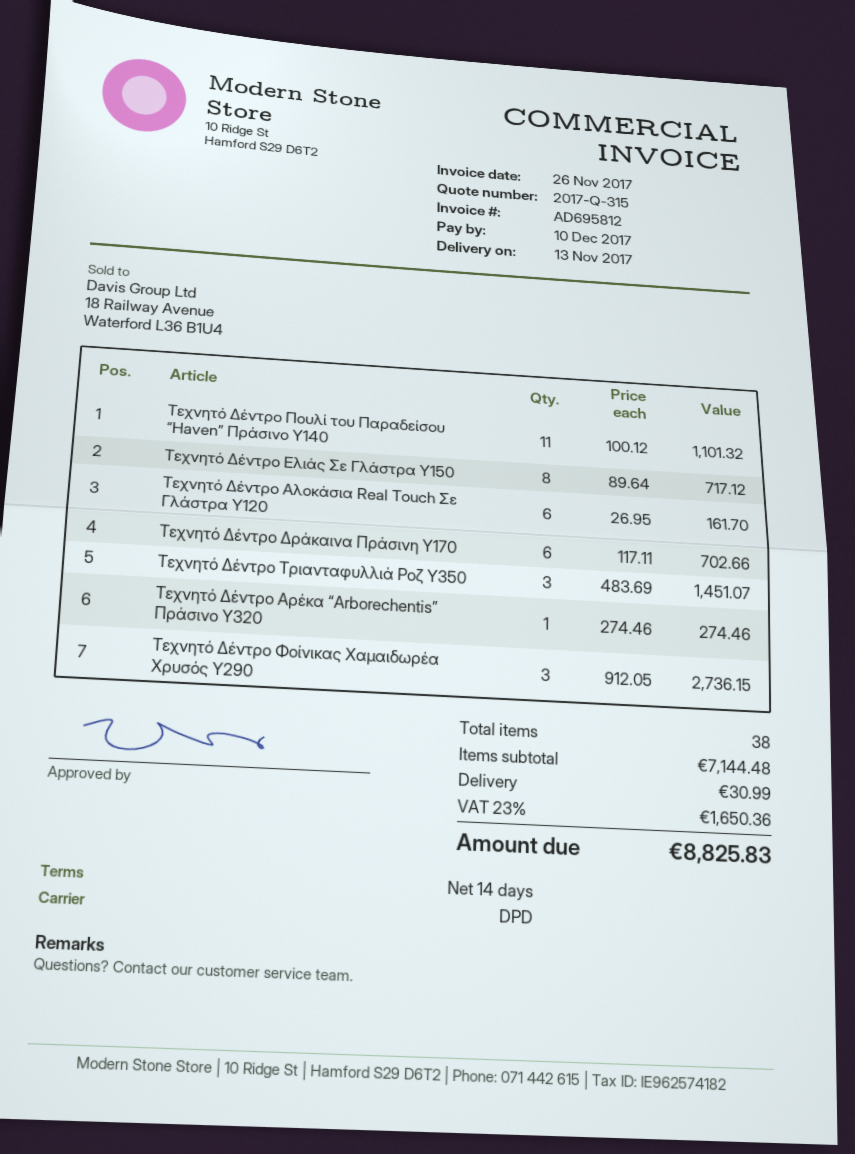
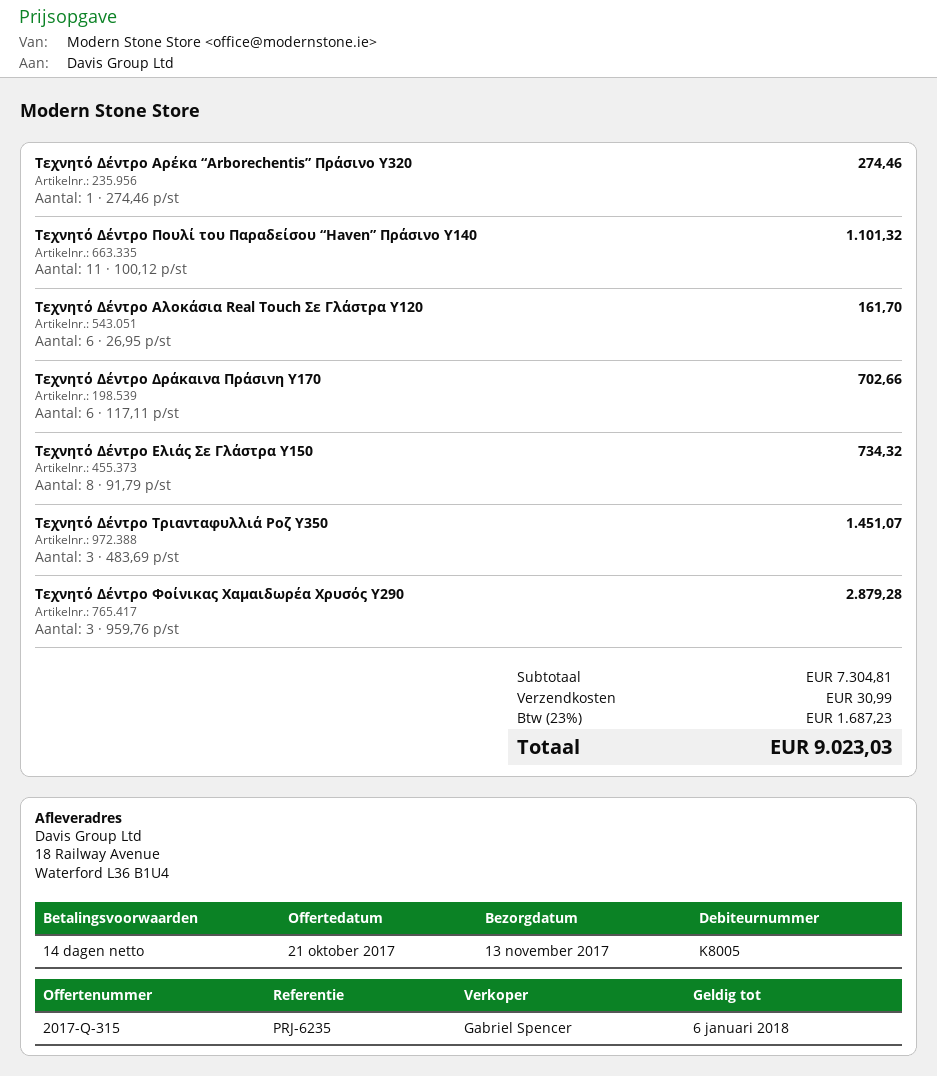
Τεχνητό Δέντρο Ελιάς Σε Γλάστρα Υ150: 8 x 89.64 = 717.12 -> 8 x 91.79 = 734.32
Τεχνητό Δέντρο Φοίνικας Χαμαιδωρέα Χρυσός Υ290: 3 x 912.05 = 2736.15 -> 3 x 959.76 = 2879.28
subtotal: 7144.48 -> 7304.81
tax: 23% = 1650.36 -> 23% = 1687.23
total: 8825.83 -> 9023.03

